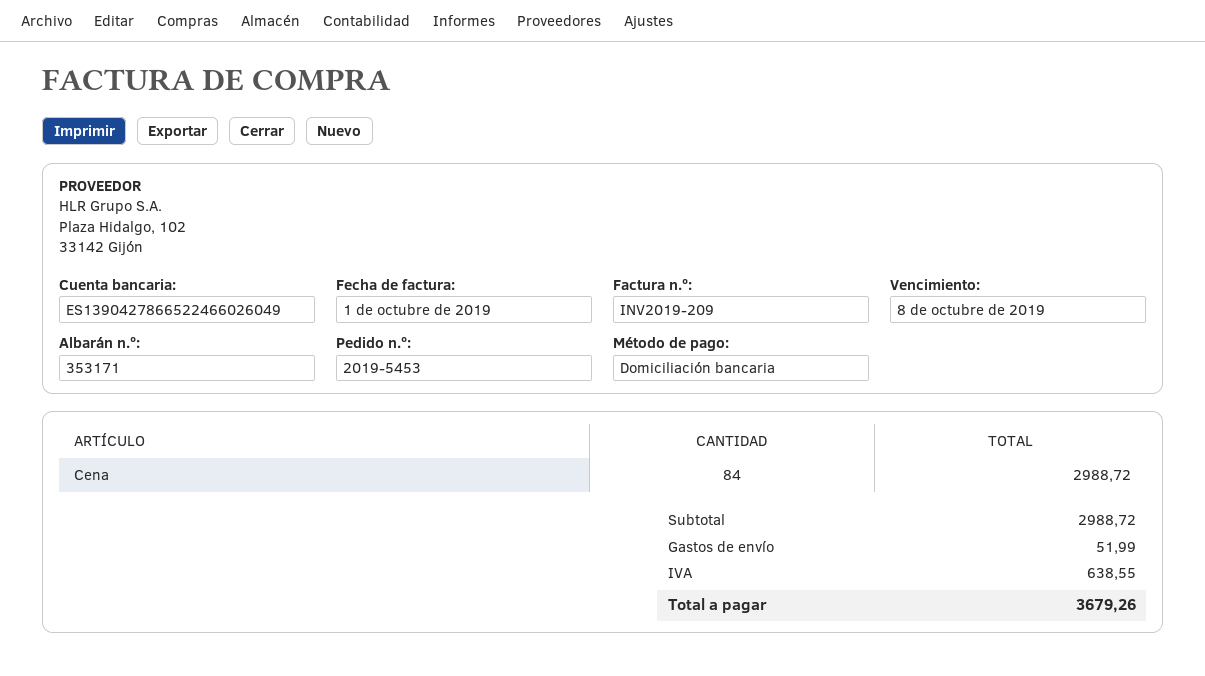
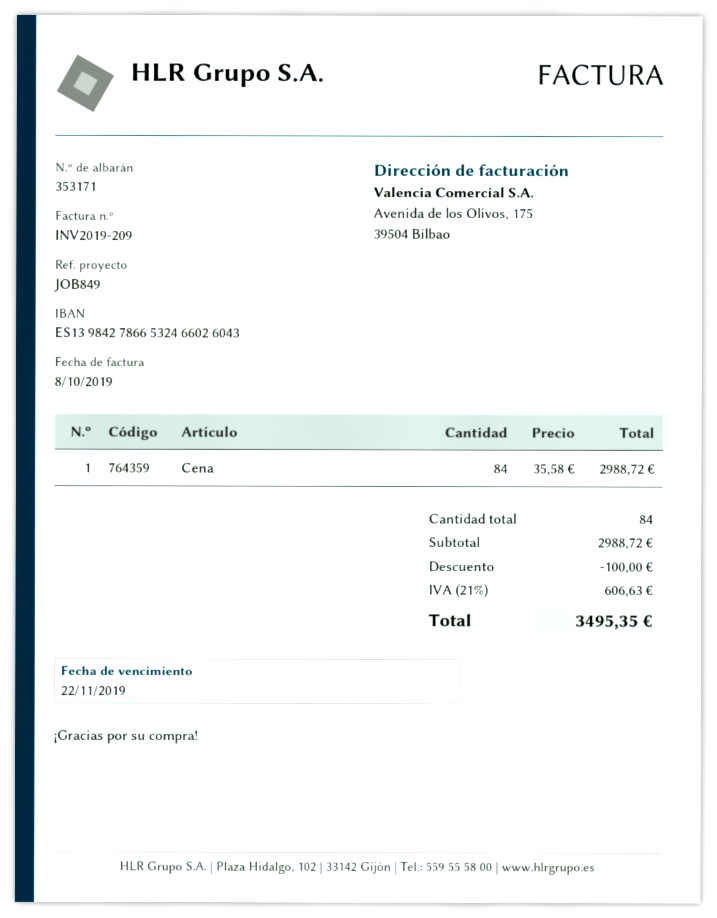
invoice date: 2019-10-01 -> 2019-10-08
due date: 2019-10-08 -> 2019-11-22
bank account: ES1390427866522466026049 -> ES1398427866532466026043
discount: none -> 100.00
shipping: 51.99 -> none
tax: 638.55 -> 606.63
total: 3679.26 -> 3495.35

